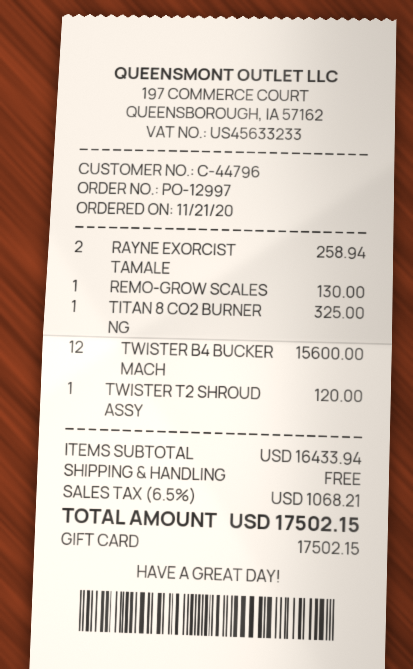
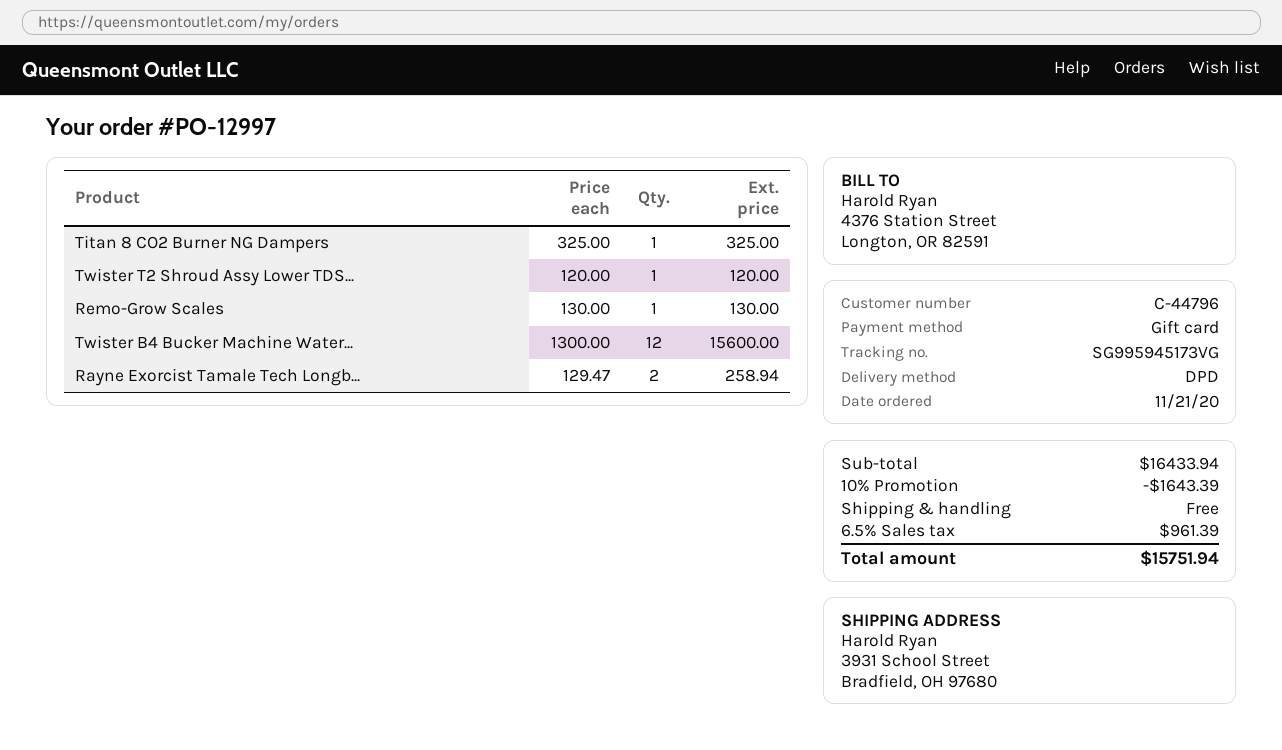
discount: none -> 10% = 1643.39
tax: 6.5% = 1068.21 -> 6.5% = 961.39
total: 17502.15 -> 15751.94

